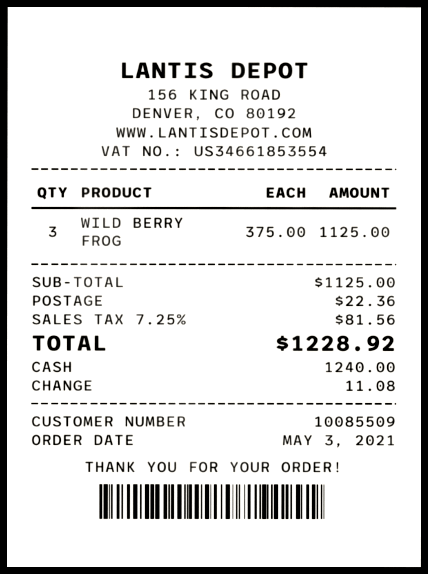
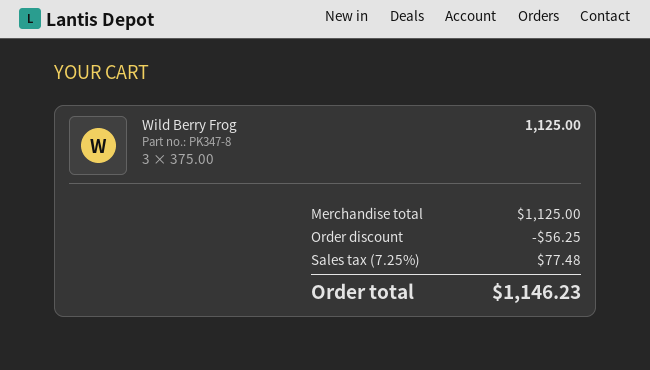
discount: none -> 56.25
shipping: 22.36 -> none
tax: 7.25% = 81.56 -> 7.25% = 77.48
total: 1228.92 -> 1146.23

